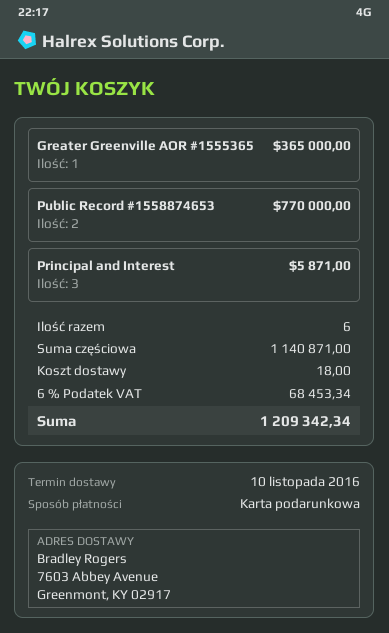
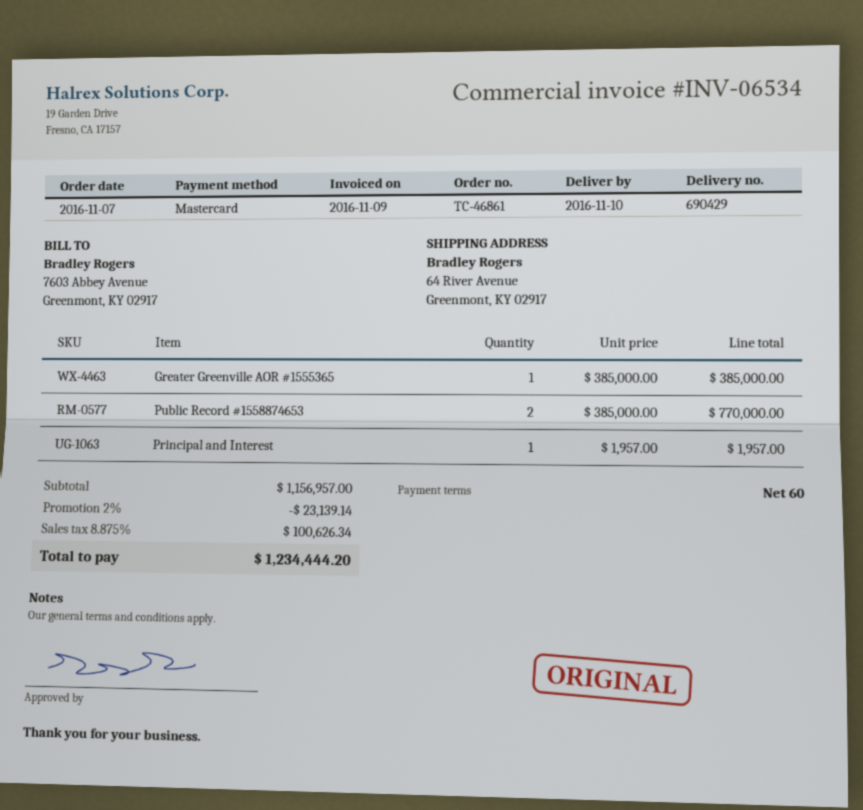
payment method: gift card -> Mastercard
ship to: 7603 Abbey Avenue, Greenmont, KY 02917 -> 64 River Avenue, Greenmont, KY 02917
Greater Greenville AOR #1555365: 1 for 365000.00 -> 1 for 385000.00
Principal and Interest: 3 for 5871.00 -> 1 for 1957.00
subtotal: 1140871.00 -> 1156957.00
discount: none -> 2% = 23139.14
shipping: 18.00 -> none
tax: 6% = 68453.34 -> 8.875% = 100626.34
total: 1209342.34 -> 1234444.20

